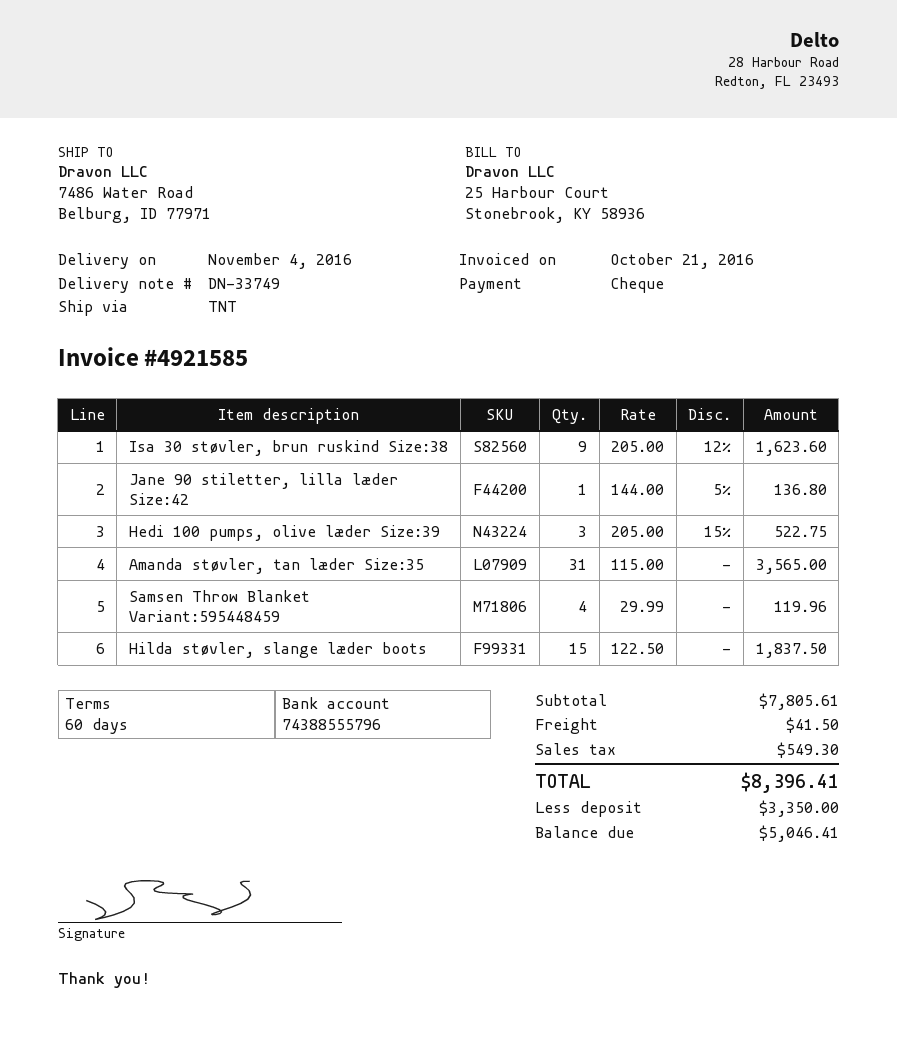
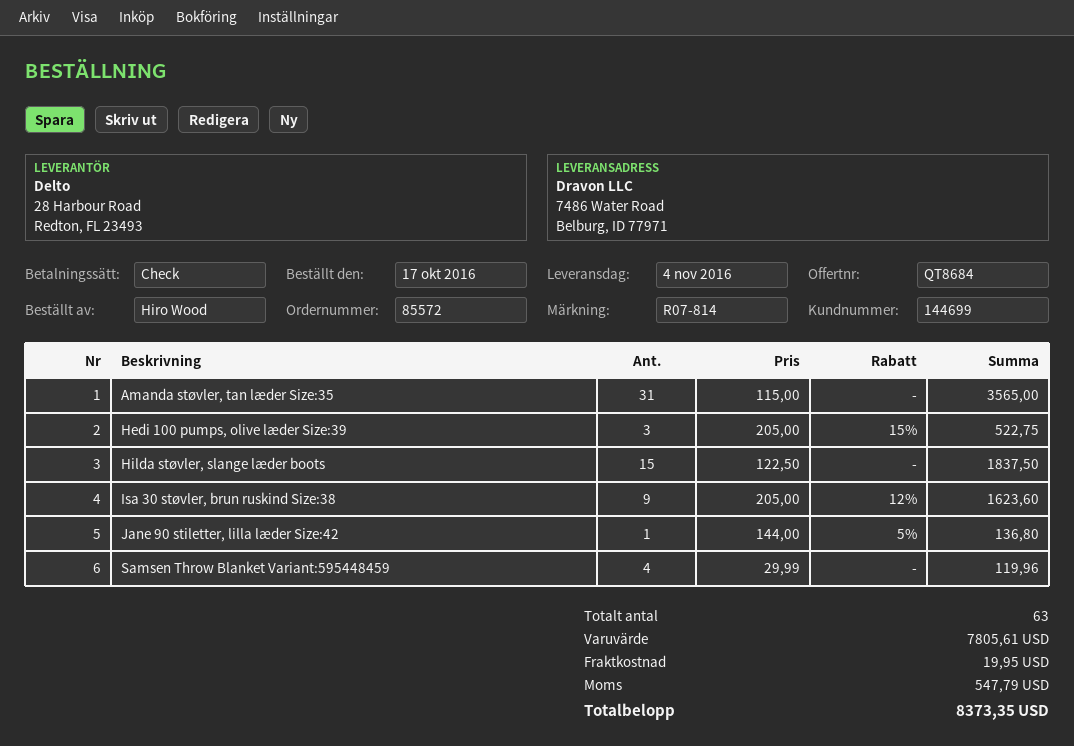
shipping: 41.50 -> 19.95
tax: 549.30 -> 547.79
total: 8396.41 -> 8373.35

